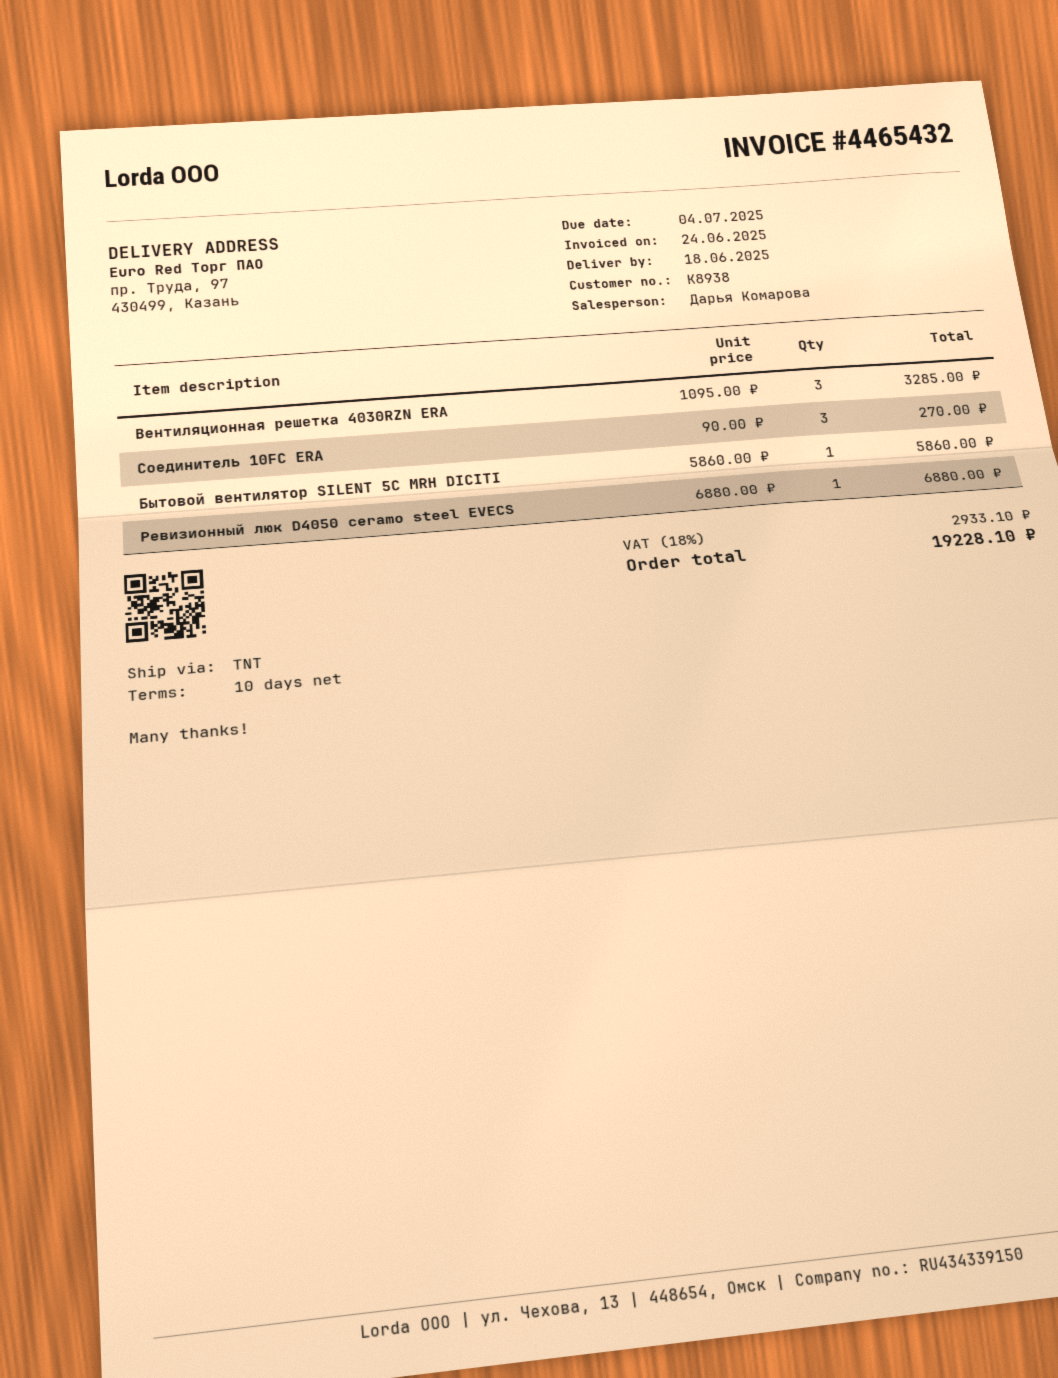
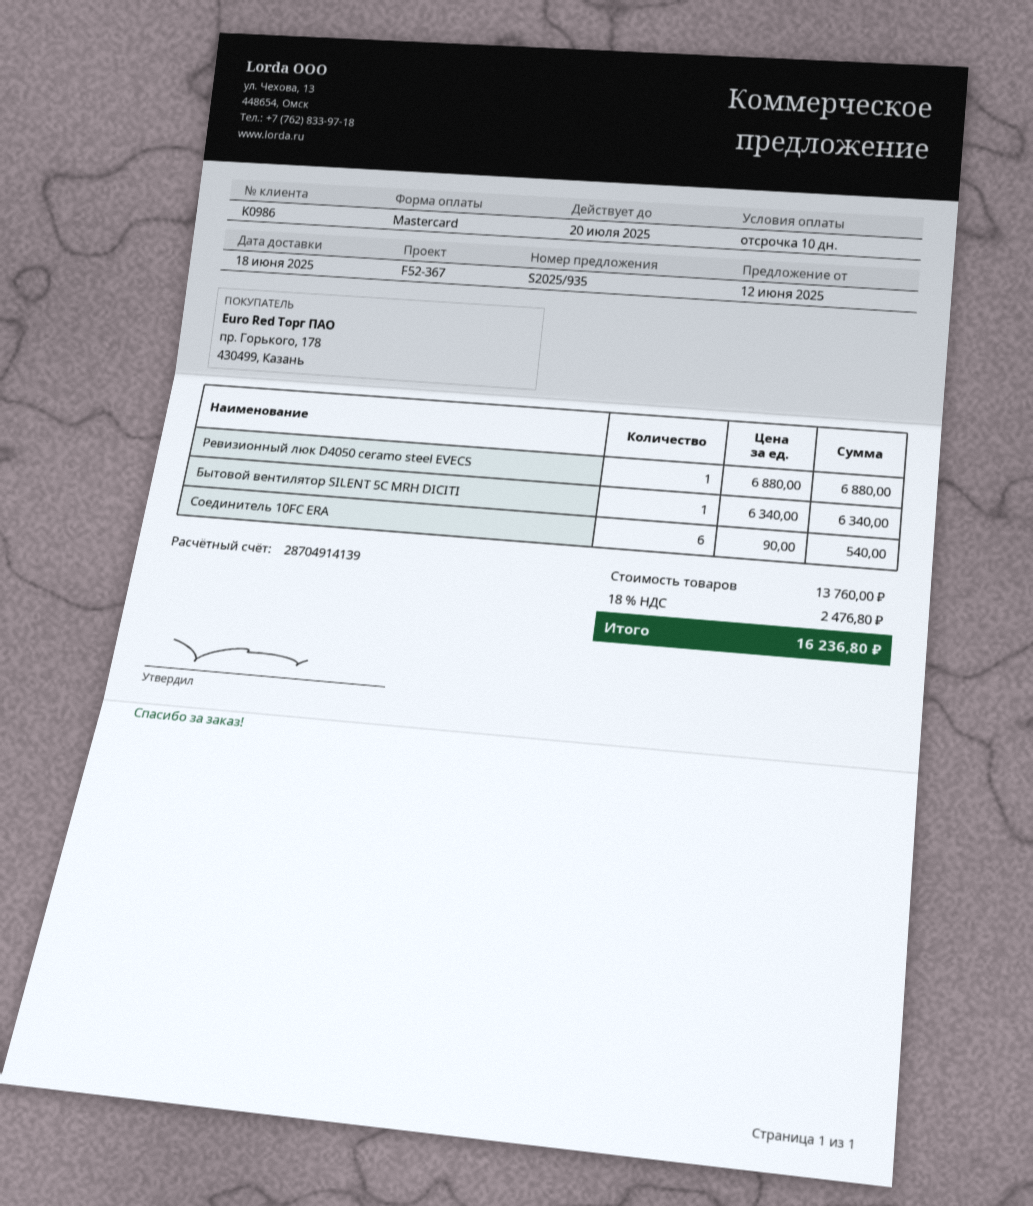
customer number: K8938 -> K0986
Вентиляционная решетка 4030RZN ERA: 3 x 1095.00 = 3285.00 -> none
Соединитель 10FC ERA: 3 x 90.00 = 270.00 -> 6 x 90.00 = 540.00
Бытовой вентилятор SILENT 5C MRH DICITI: 1 x 5860.00 = 5860.00 -> 1 x 6340.00 = 6340.00
tax: 18% = 2933.10 -> 18% = 2476.80
total: 19228.10 -> 16236.80

